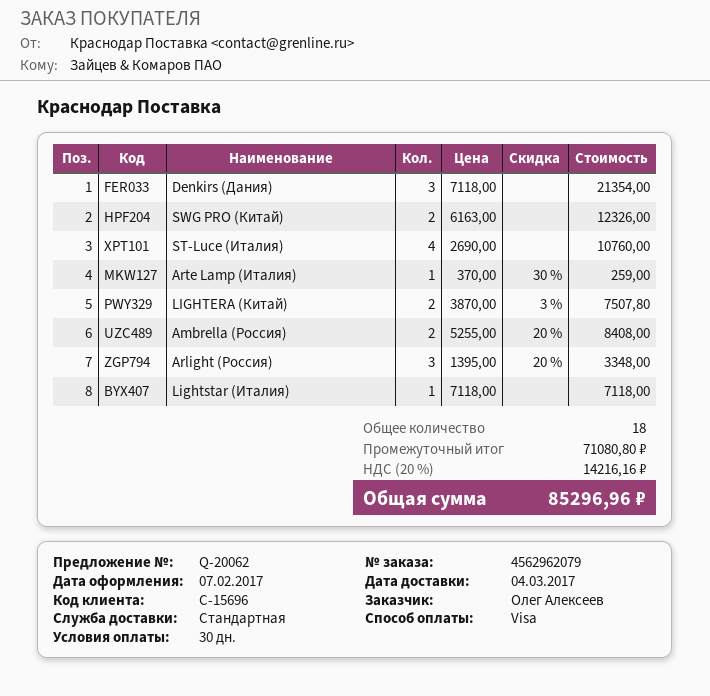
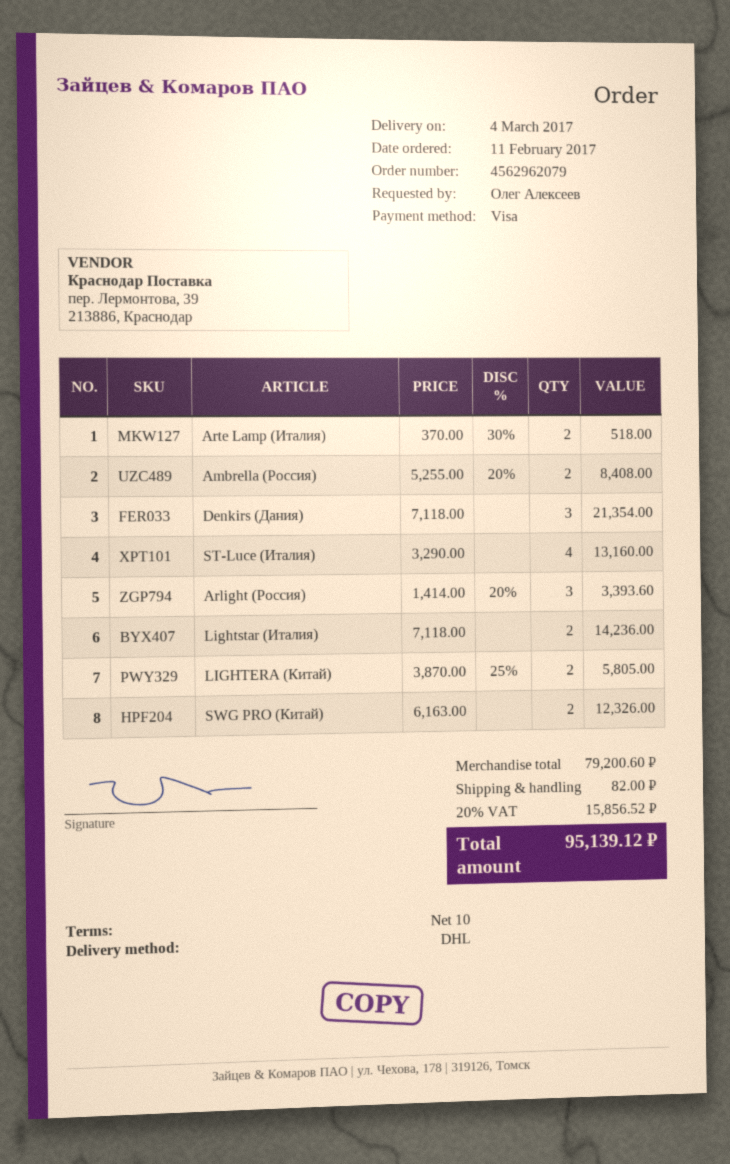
order date: 2017-02-07 -> 2017-02-11
payment terms: 30 days -> 10 days
shipping method: standard -> DHL
ST-Luce (Италия): 4 x 2690.00 = 10760.00 -> 4 x 3290.00 = 13160.00
Arte Lamp (Италия): 1 x 370.00 - 30% = 259.00 -> 2 x 370.00 - 30% = 518.00
LIGHTERA (Китай): 2 x 3870.00 - 3% = 7507.80 -> 2 x 3870.00 - 25% = 5805.00
Arlight (Россия): 3 x 1395.00 - 20% = 3348.00 -> 3 x 1414.00 - 20% = 3393.60
Lightstar (Италия): 1 x 7118.00 = 7118.00 -> 2 x 7118.00 = 14236.00
subtotal: 71080.80 -> 79200.60
shipping: none -> 82.00
tax: 20% = 14216.16 -> 20% = 15856.52
total: 85296.96 -> 95139.12

